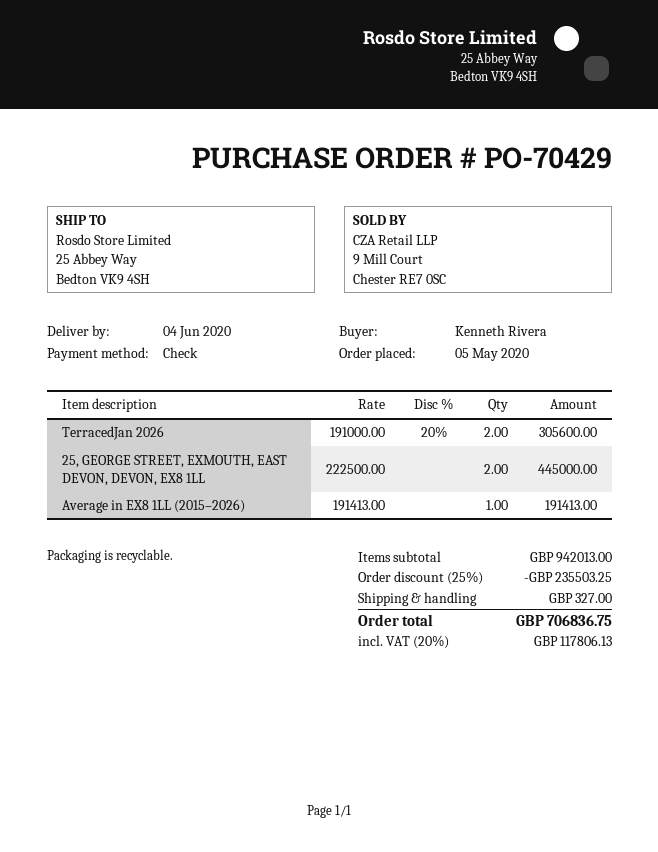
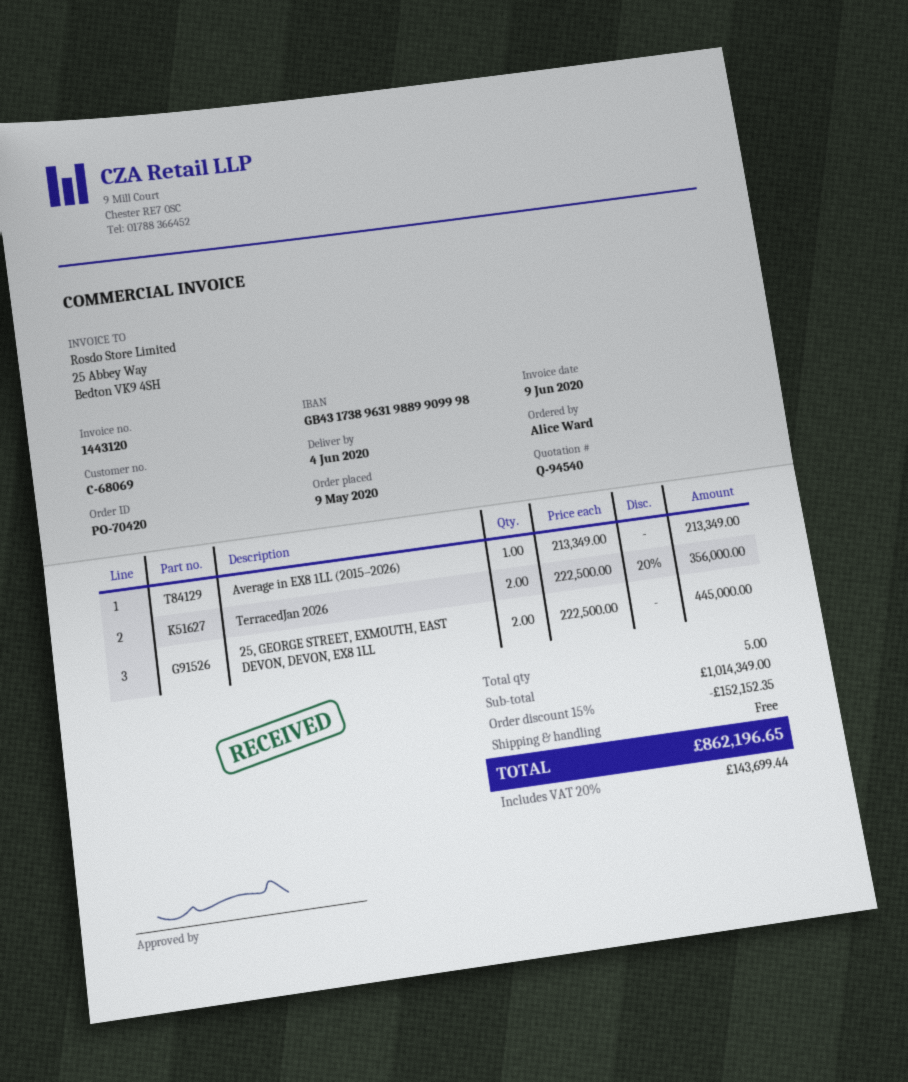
order number: PO-70429 -> PO-70420
order date: 2020-05-05 -> 2020-05-09
ordered by: Kenneth Rivera -> Alice Ward
TerracedJan 2026: 2 x 191000.00 - 20% = 305600.00 -> 2 x 222500.00 - 20% = 356000.00
Average in EX8 1LL (2015–2026): 1 x 191413.00 = 191413.00 -> 1 x 213349.00 = 213349.00
subtotal: 942013.00 -> 1014349.00
discount: 25% = 235503.25 -> 15% = 152152.35
shipping: 327.00 -> 0.00
tax: 20% = 117806.13 -> 20% = 143699.44
total: 706836.75 -> 862196.65

